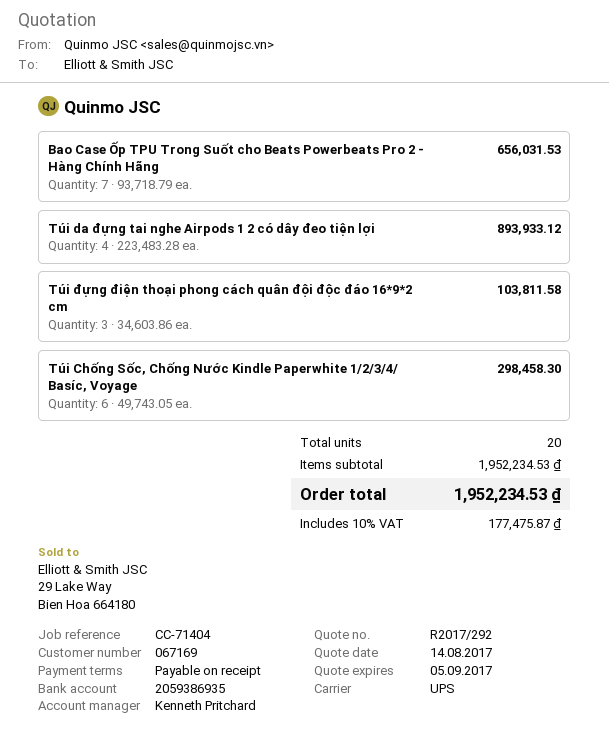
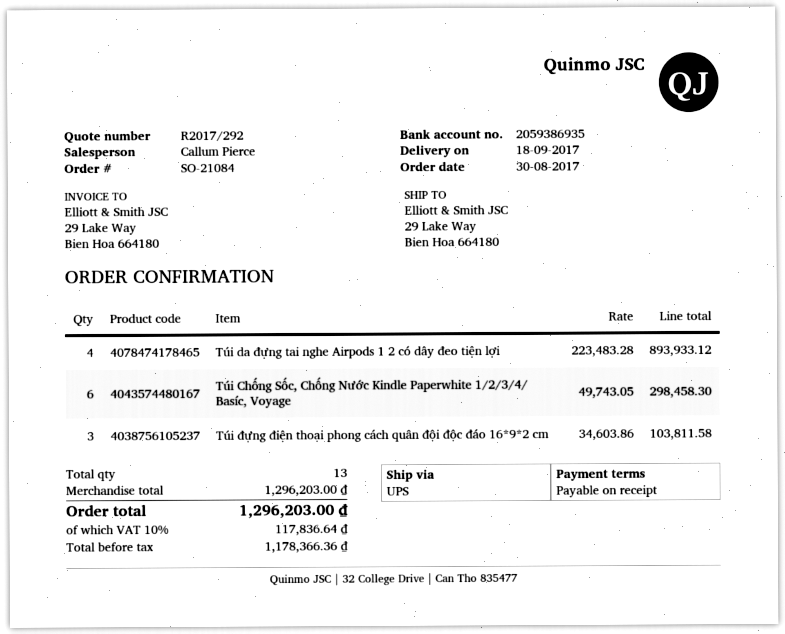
sales rep: Kenneth Pritchard -> Callum Pierce
Bao Case Ốp TPU Trong Suốt cho Beats Powerbeats Pro 2 - Hàng Chính Hãng: 7 x 93718.79 = 656031.53 -> none
total quantity: 20 -> 13
subtotal: 1952234.53 -> 1296203.00
tax: 10% = 177475.87 -> 10% = 117836.64
total: 1952234.53 -> 1296203.00

